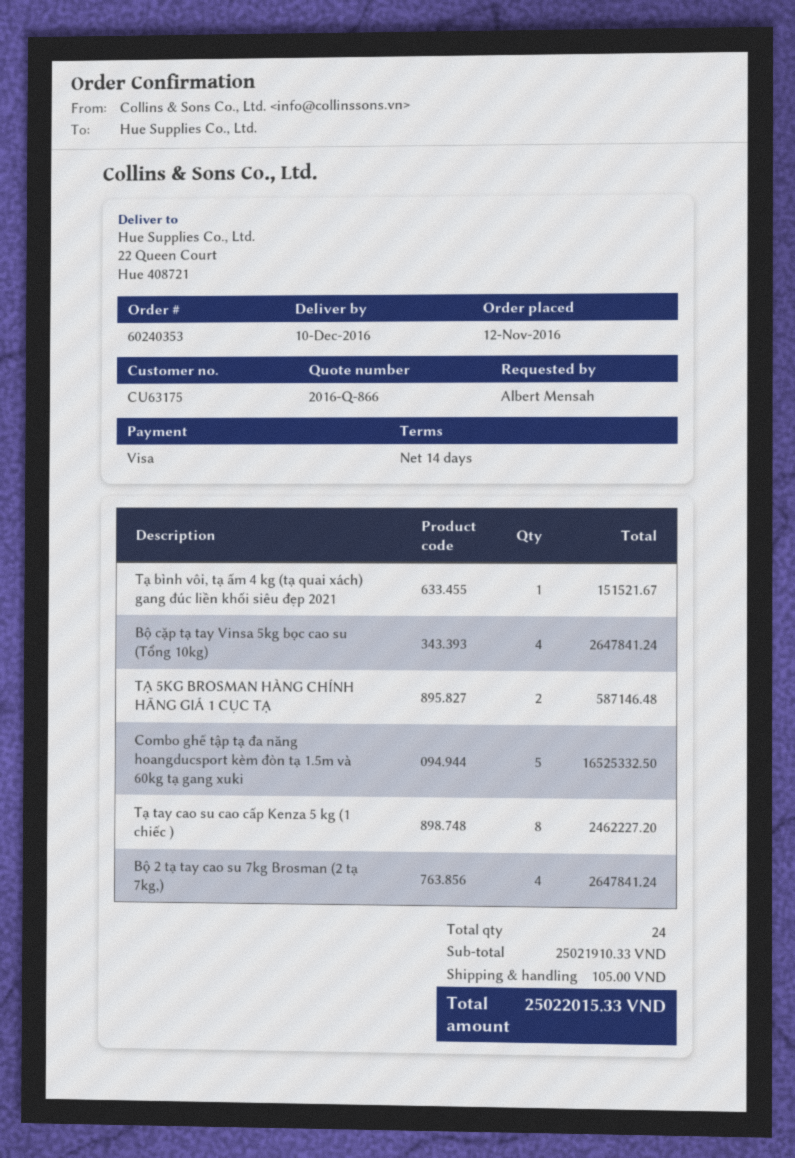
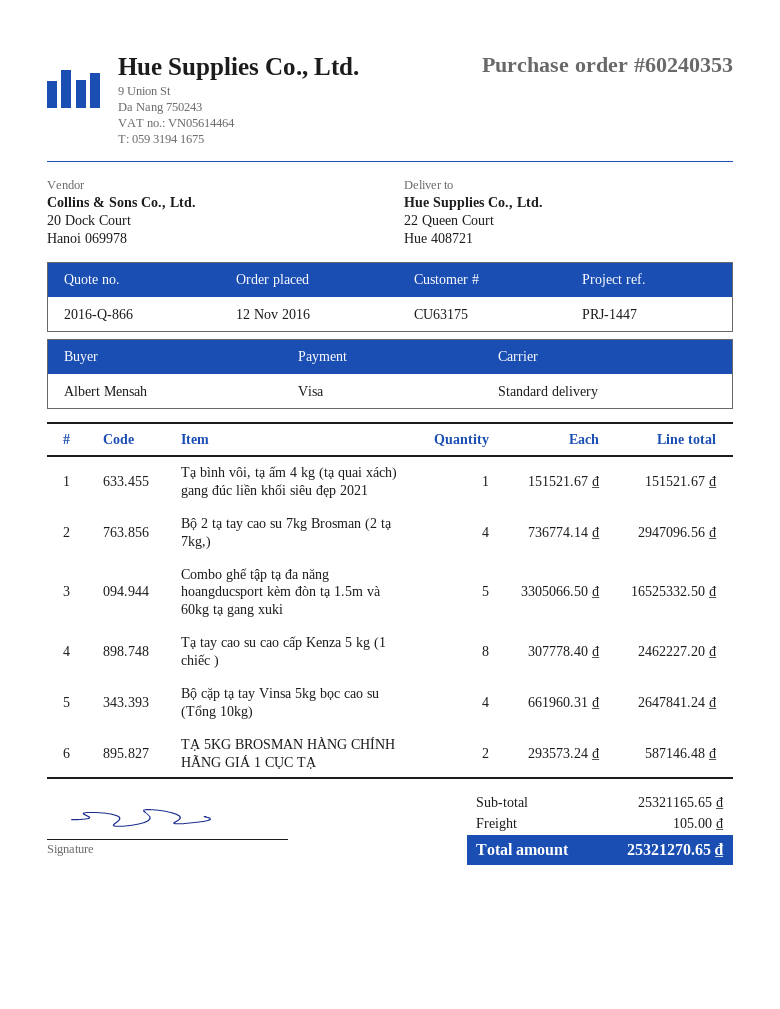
Bộ 2 tạ tay cao su 7kg Brosman (2 tạ 7kg,): 4 for 2647841.24 -> 4 for 2947096.56
subtotal: 25021910.33 -> 25321165.65
total: 25022015.33 -> 25321270.65

